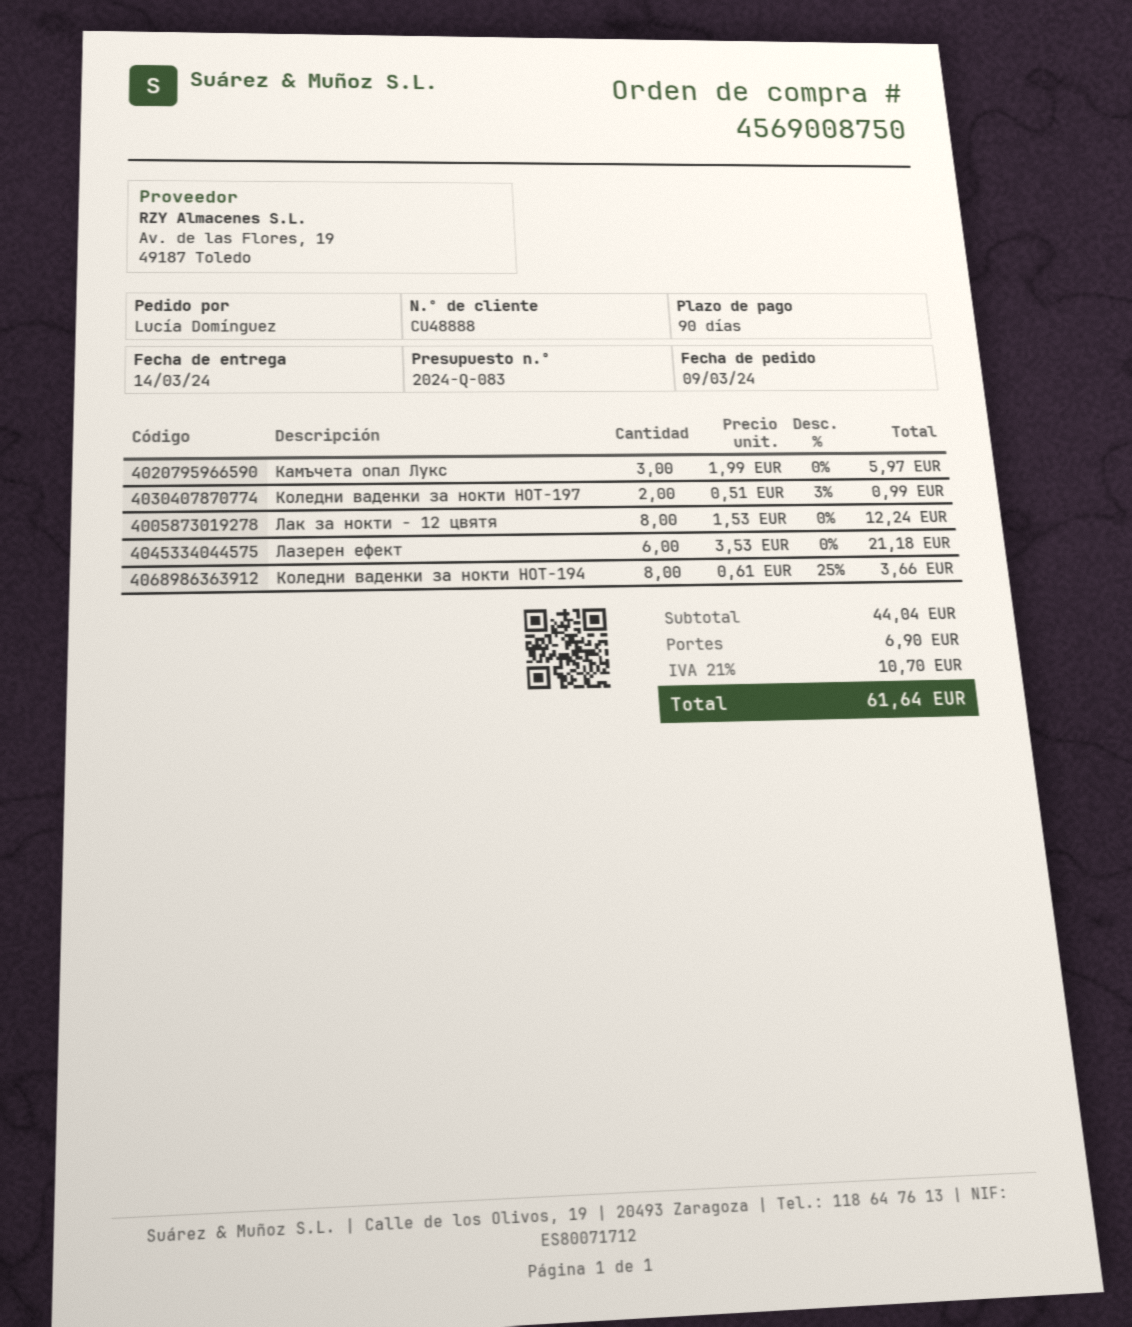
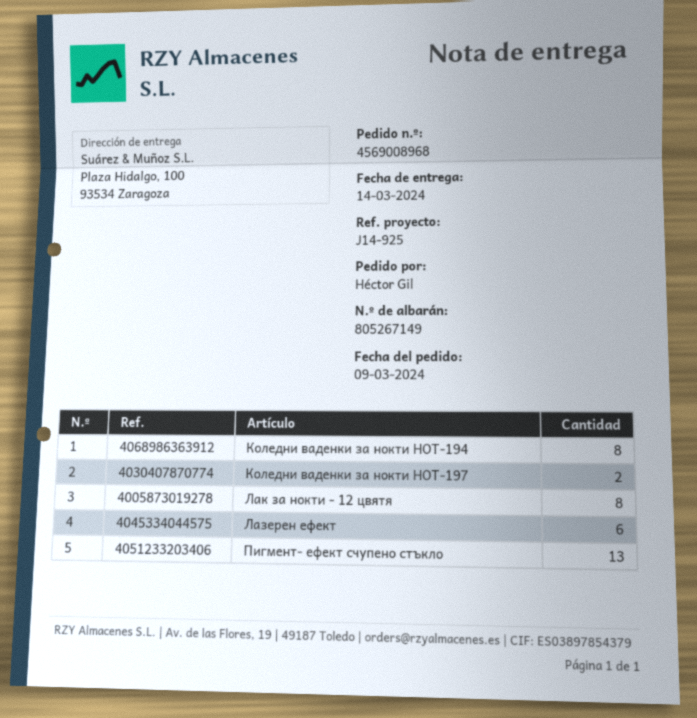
order number: 4569008750 -> 4569008968
ordered by: Lucía Domínguez -> Héctor Gil
Камъчета опал Лукс: 3 -> none
Пигмент- ефект счупено стъкло: none -> 13

